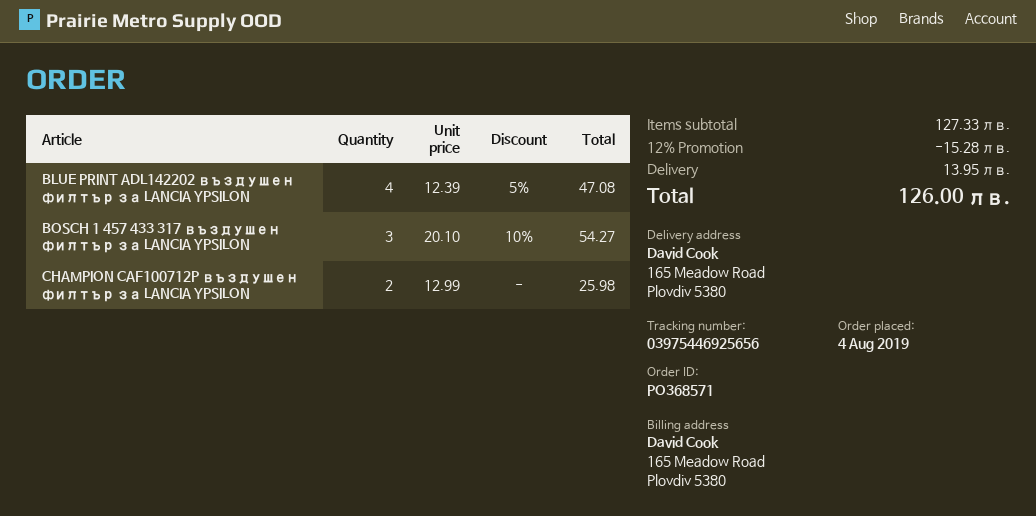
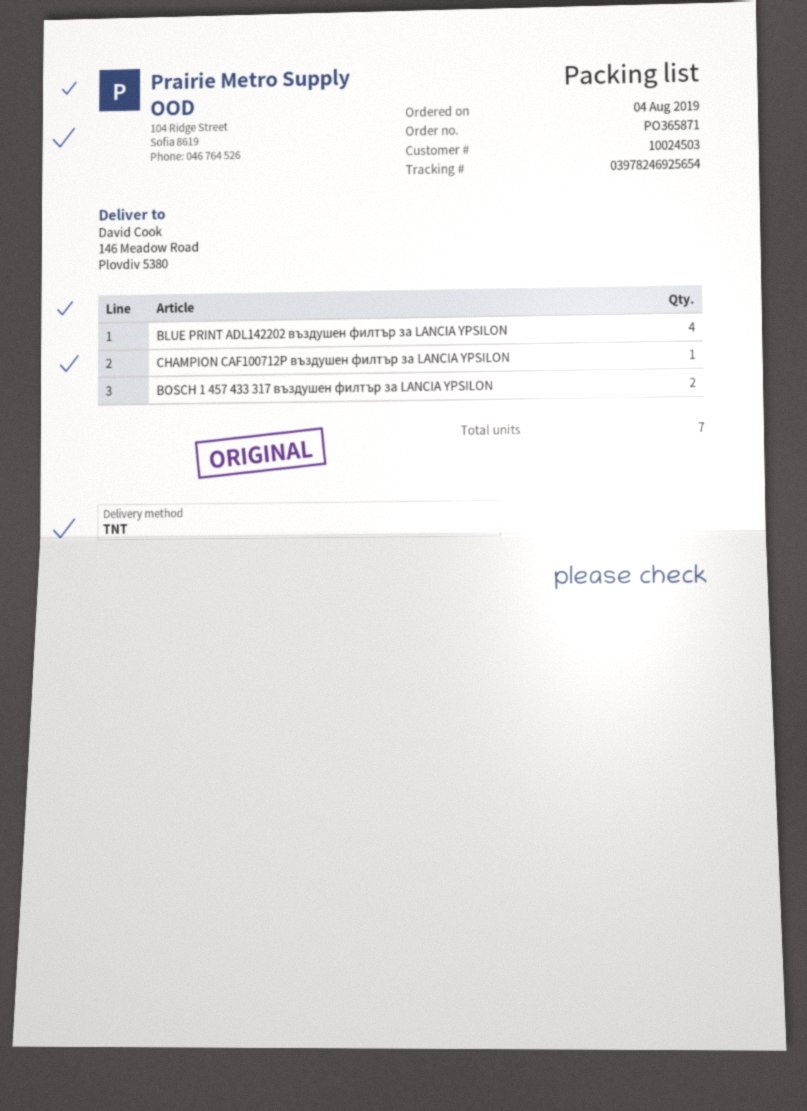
order number: PO368571 -> PO365871
tracking number: 03975446925656 -> 03978246925654
ship to: 165 Meadow Road, Plovdiv 5380 -> 146 Meadow Road, Plovdiv 5380
BOSCH 1 457 433 317 въздушен филтър за LANCIA YPSILON: 3 -> 2
CHAMPION CAF100712P въздушен филтър за LANCIA YPSILON: 2 -> 1

